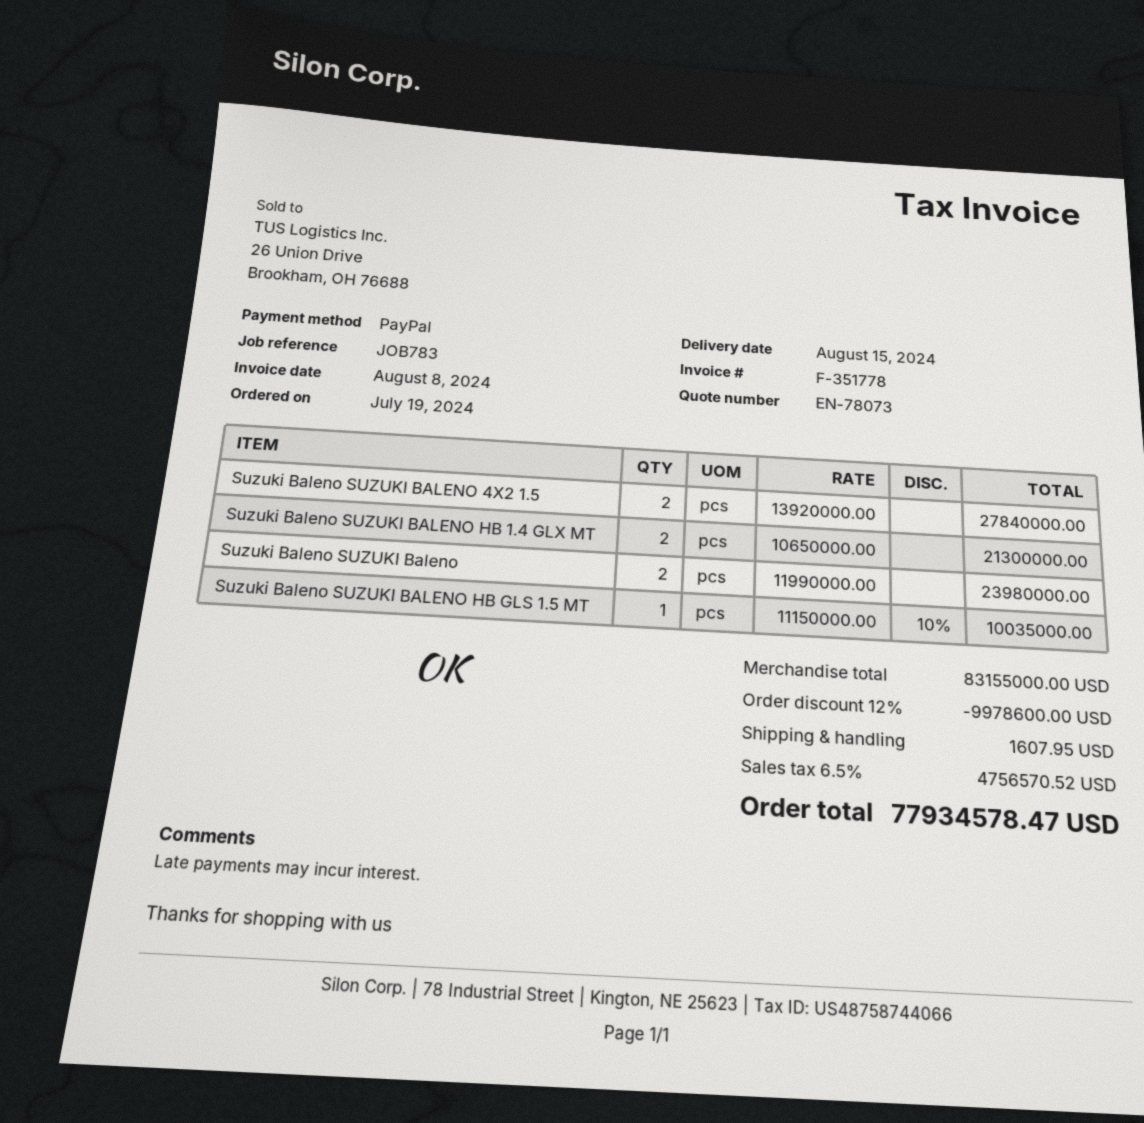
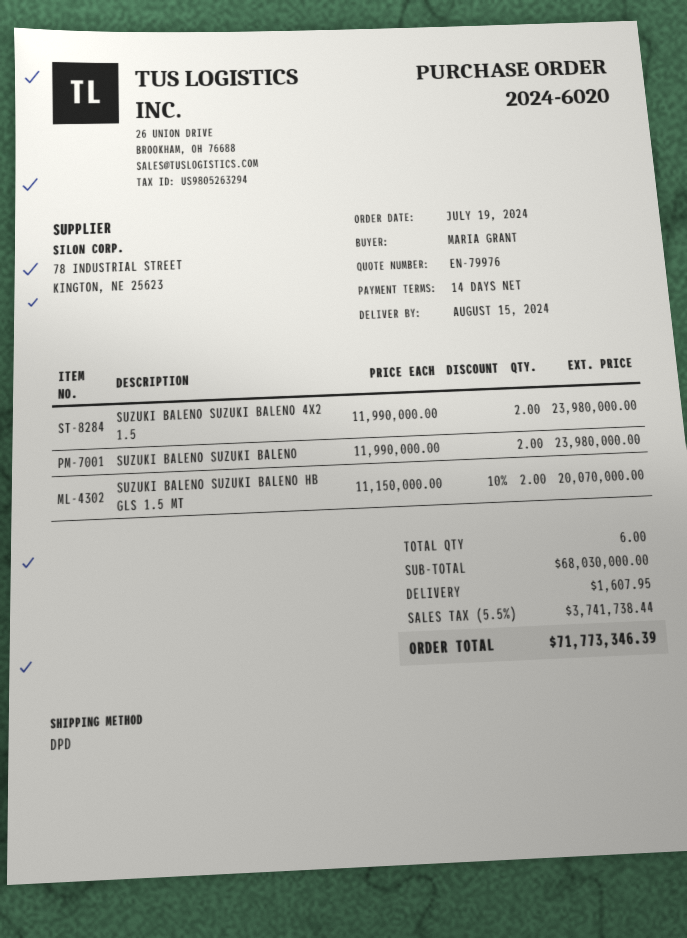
quote number: EN-78073 -> EN-79976
Suzuki Baleno SUZUKI BALENO 4X2 1.5: 2 x 13920000.00 = 27840000.00 -> 2 x 11990000.00 = 23980000.00
Suzuki Baleno SUZUKI BALENO HB 1.4 GLX MT: 2 x 10650000.00 = 21300000.00 -> none
Suzuki Baleno SUZUKI BALENO HB GLS 1.5 MT: 1 x 11150000.00 - 10% = 10035000.00 -> 2 x 11150000.00 - 10% = 20070000.00
subtotal: 83155000.00 -> 68030000.00
discount: 12% = 9978600.00 -> none
tax: 6.5% = 4756570.52 -> 5.5% = 3741738.44
total: 77934578.47 -> 71773346.39

